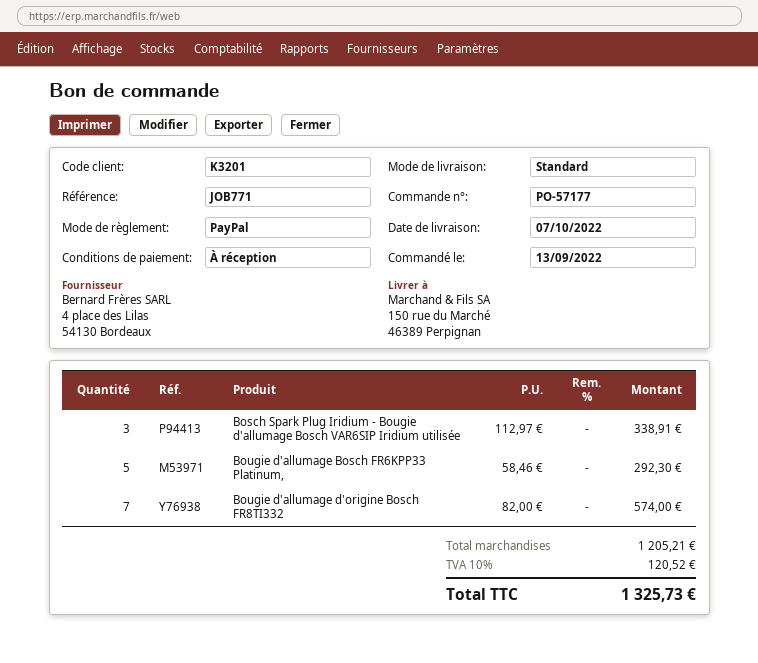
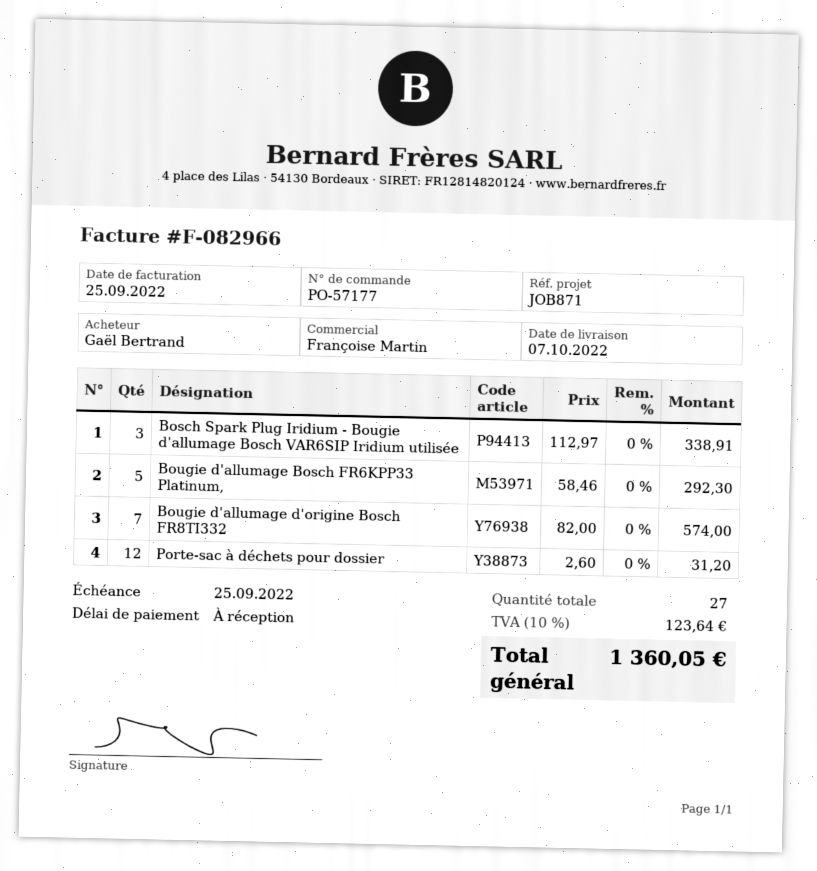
reference: JOB771 -> JOB871
Porte-sac à déchets pour dossier: none -> 12 x 2.60 = 31.20
tax: 10% = 120.52 -> 10% = 123.64
total: 1325.73 -> 1360.05

